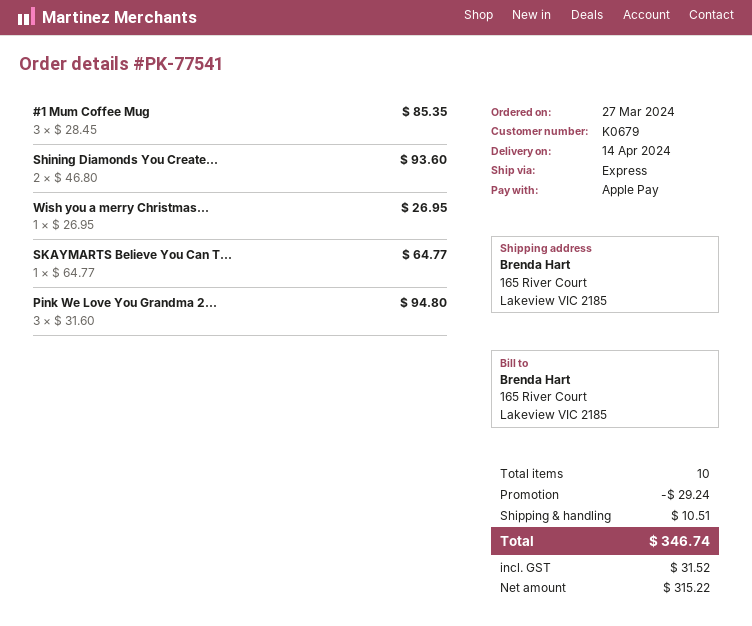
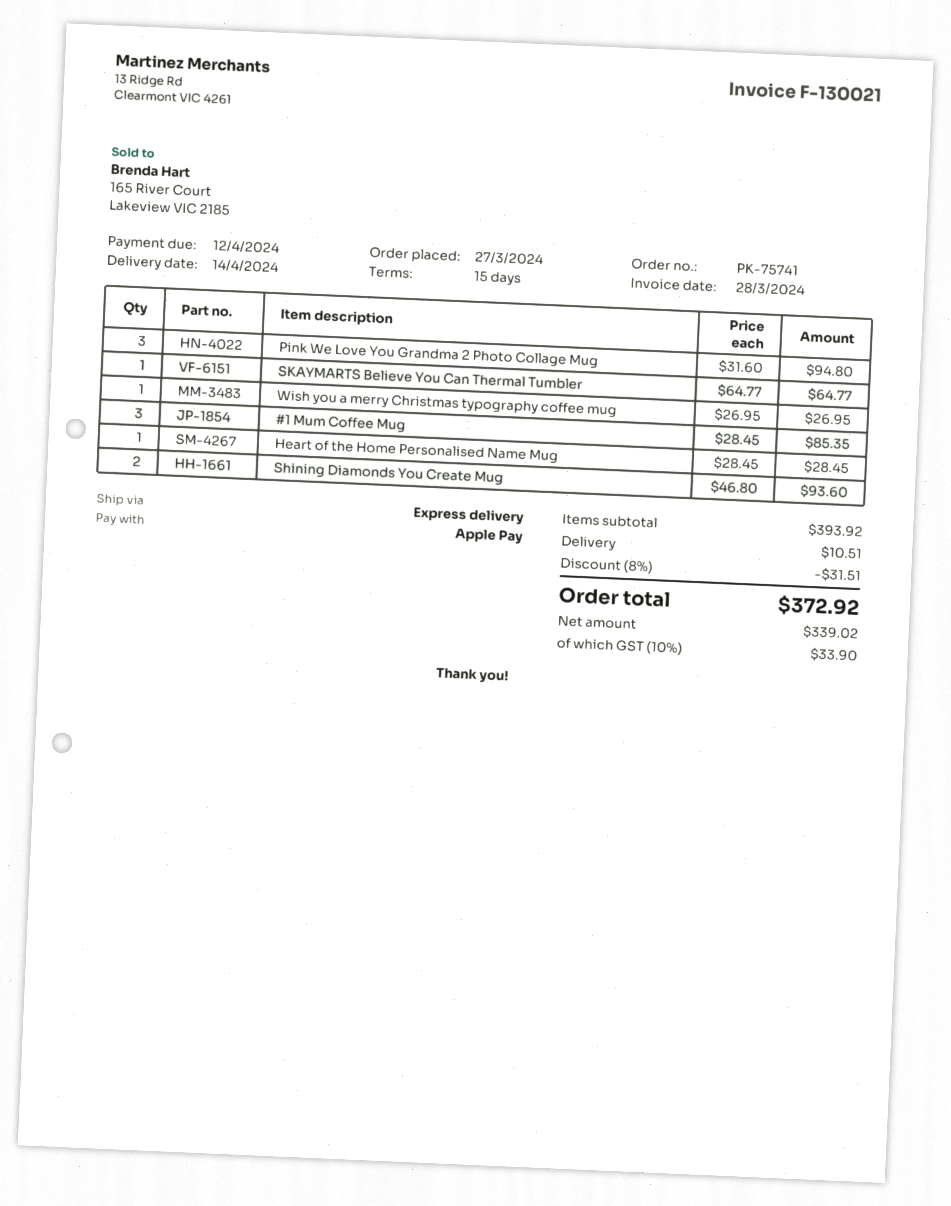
order number: PK-77541 -> PK-75741
Heart of the Home Personalised Name Mug: none -> 1 x 28.45 = 28.45
discount: 29.24 -> 31.51
net: 315.22 -> 339.02
tax: 31.52 -> 33.90
total: 346.74 -> 372.92

